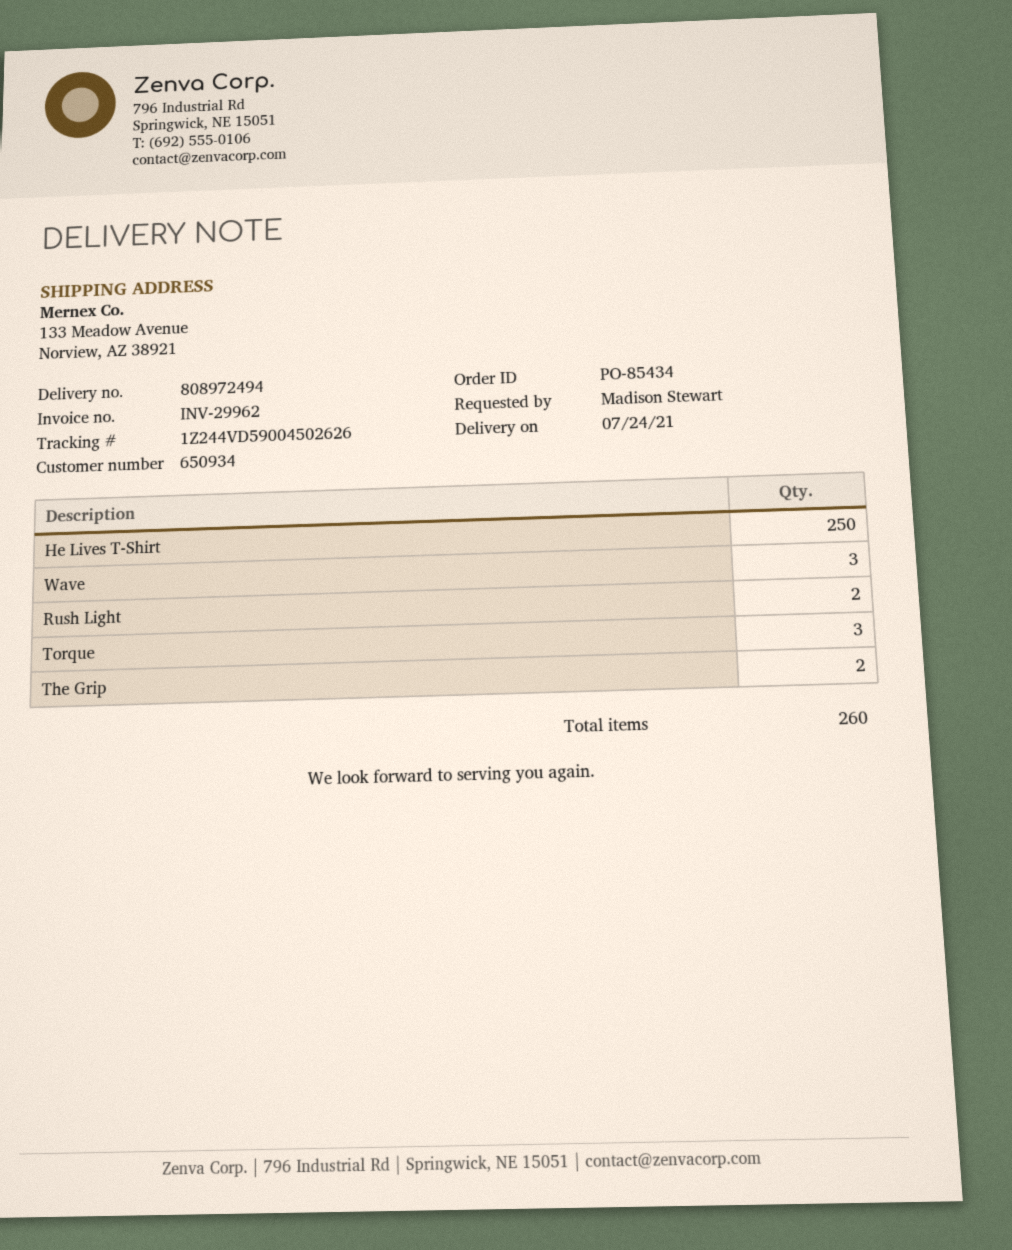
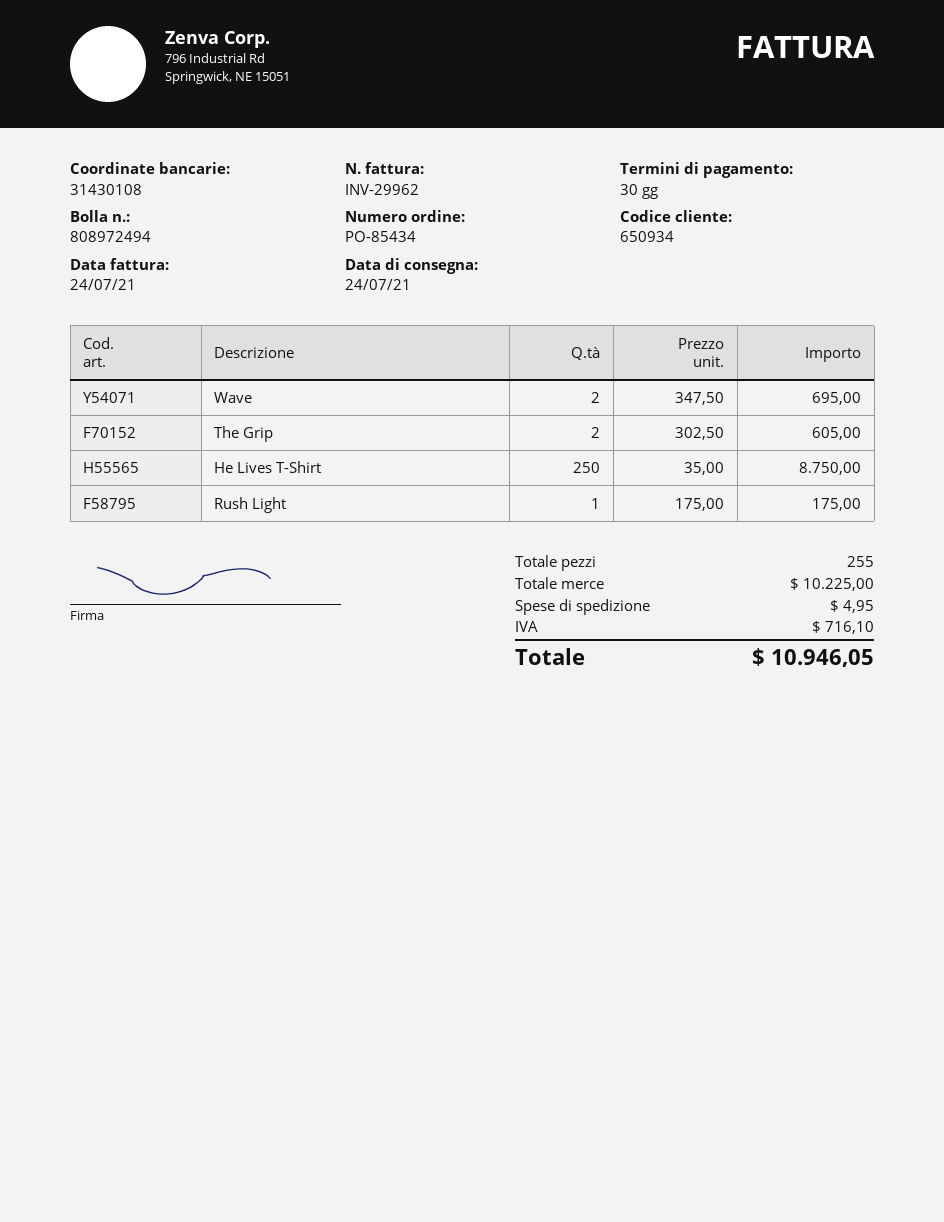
Wave: 3 -> 2
Rush Light: 2 -> 1
Torque: 3 -> none
total quantity: 260 -> 255

